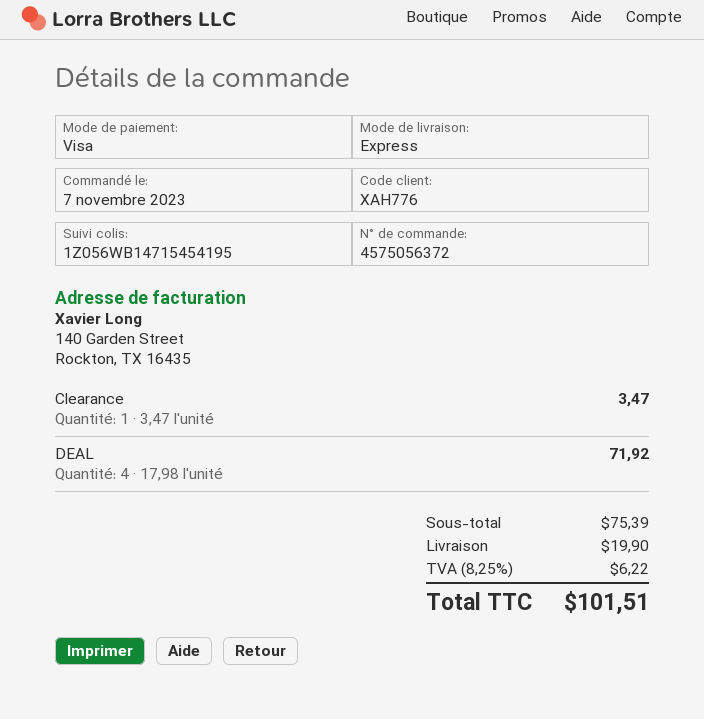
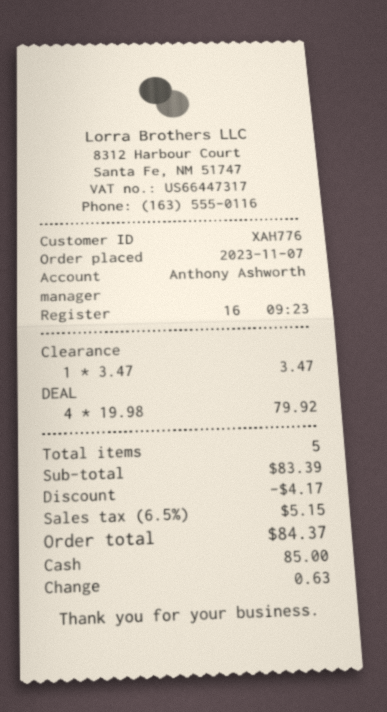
payment method: Visa -> cash
DEAL: 4 x 17.98 = 71.92 -> 4 x 19.98 = 79.92
subtotal: 75.39 -> 83.39
discount: none -> 4.17
shipping: 19.90 -> none
tax: 8.25% = 6.22 -> 6.5% = 5.15
total: 101.51 -> 84.37

